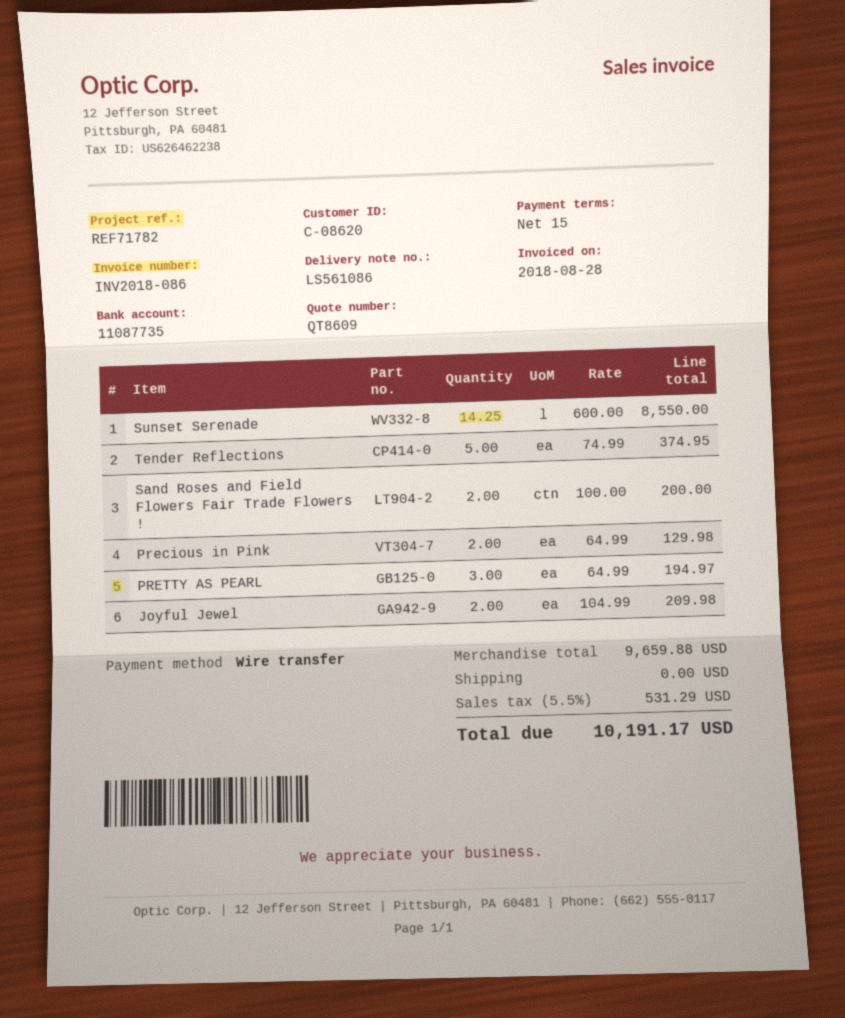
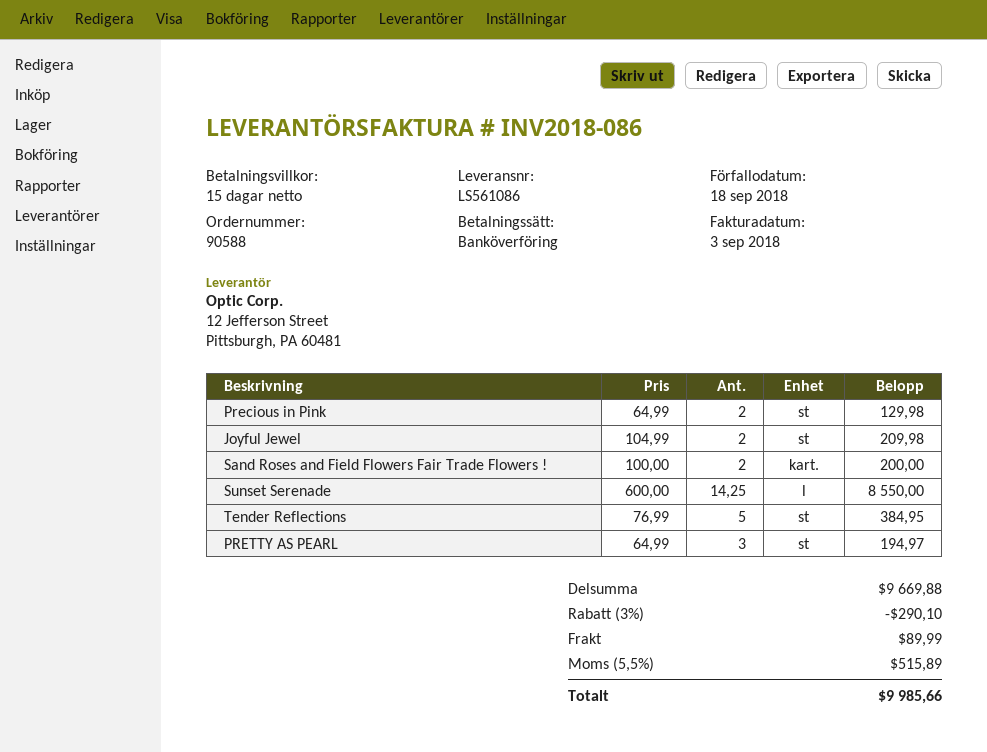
invoice date: 2018-08-28 -> 2018-09-03
Tender Reflections: 5 x 74.99 = 374.95 -> 5 x 76.99 = 384.95
subtotal: 9659.88 -> 9669.88
discount: none -> 3% = 290.10
shipping: 0.00 -> 89.99
tax: 5.5% = 531.29 -> 5.5% = 515.89
total: 10191.17 -> 9985.66

